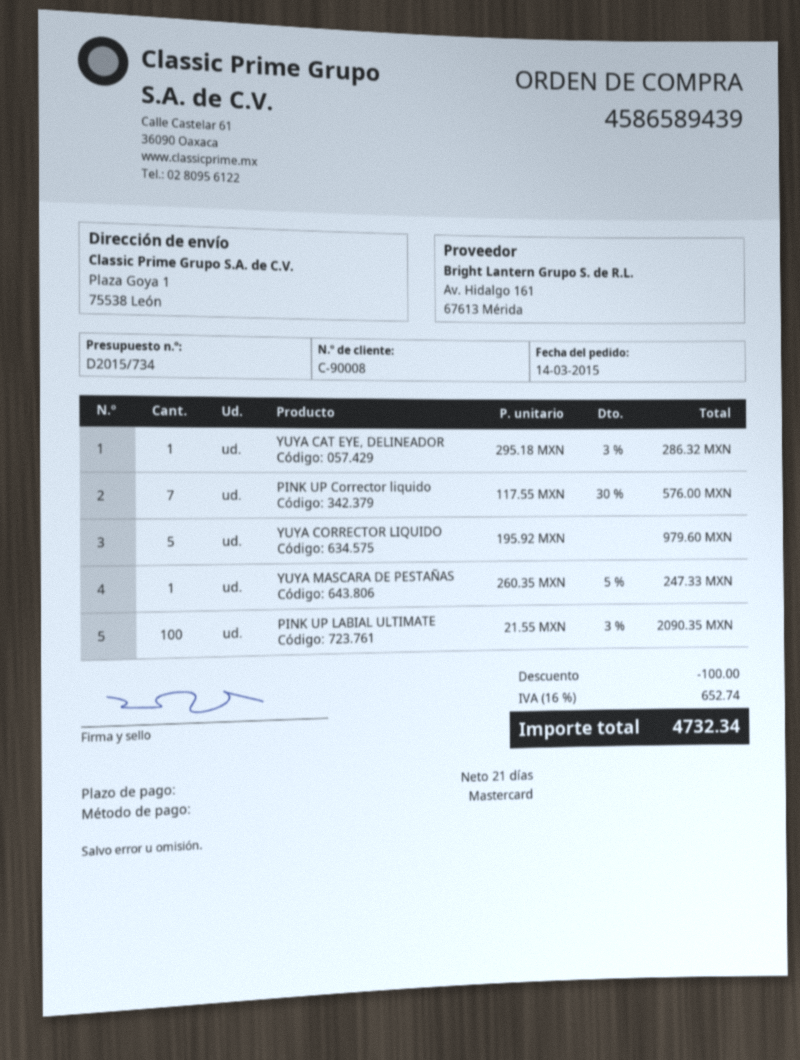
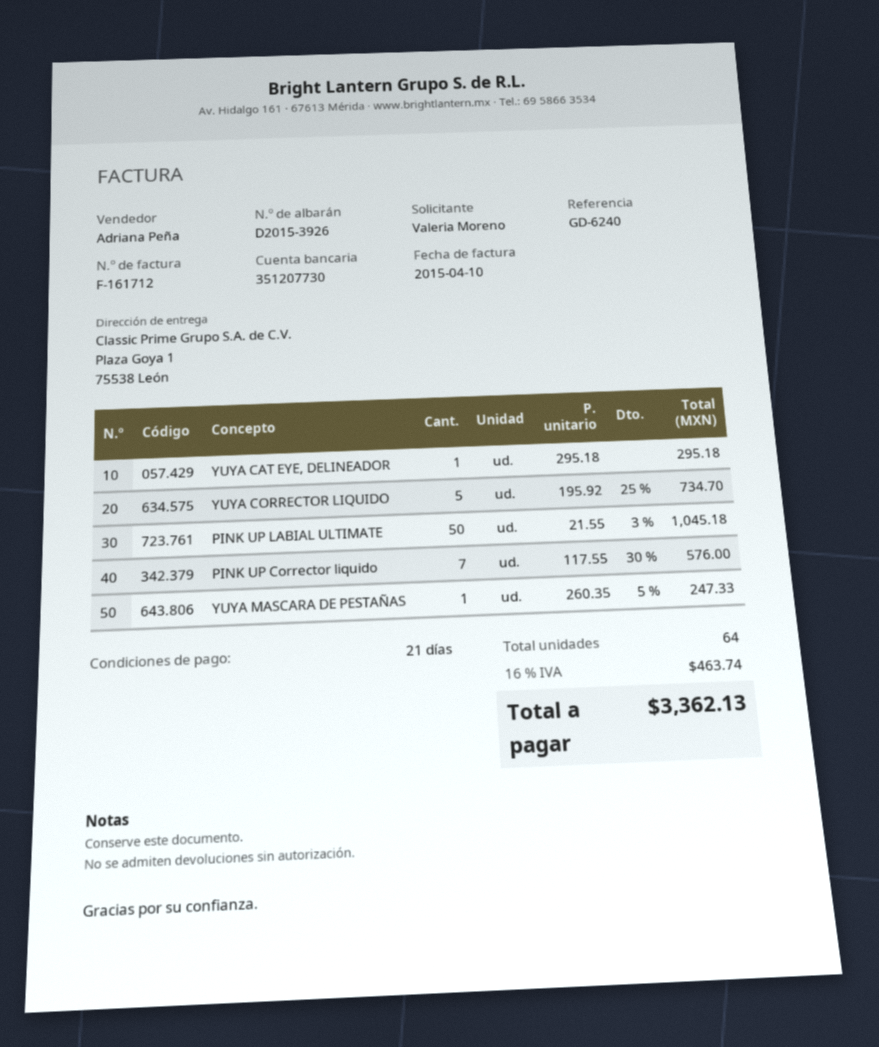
YUYA CAT EYE, DELINEADOR: 1 x 295.18 - 3% = 286.32 -> 1 x 295.18 = 295.18
YUYA CORRECTOR LIQUIDO: 5 x 195.92 = 979.60 -> 5 x 195.92 - 25% = 734.70
PINK UP LABIAL ULTIMATE: 100 x 21.55 - 3% = 2090.35 -> 50 x 21.55 - 3% = 1045.18
discount: 100.00 -> none
tax: 16% = 652.74 -> 16% = 463.74
total: 4732.34 -> 3362.13

